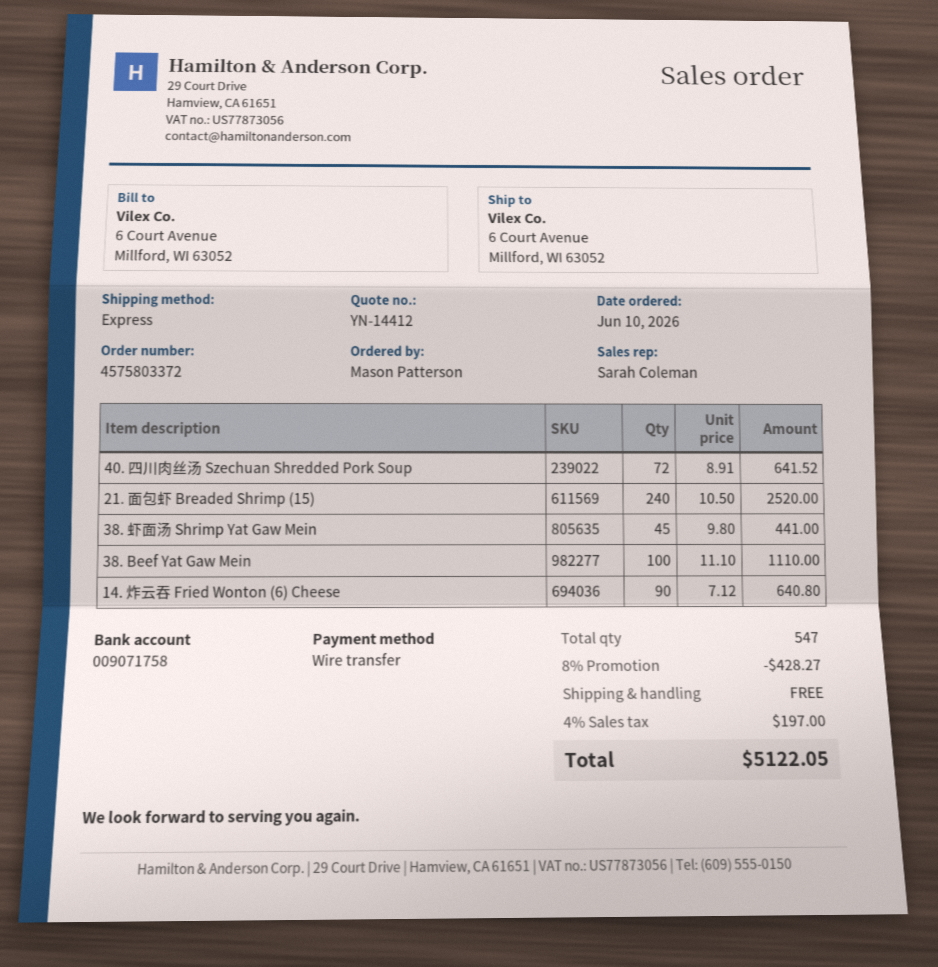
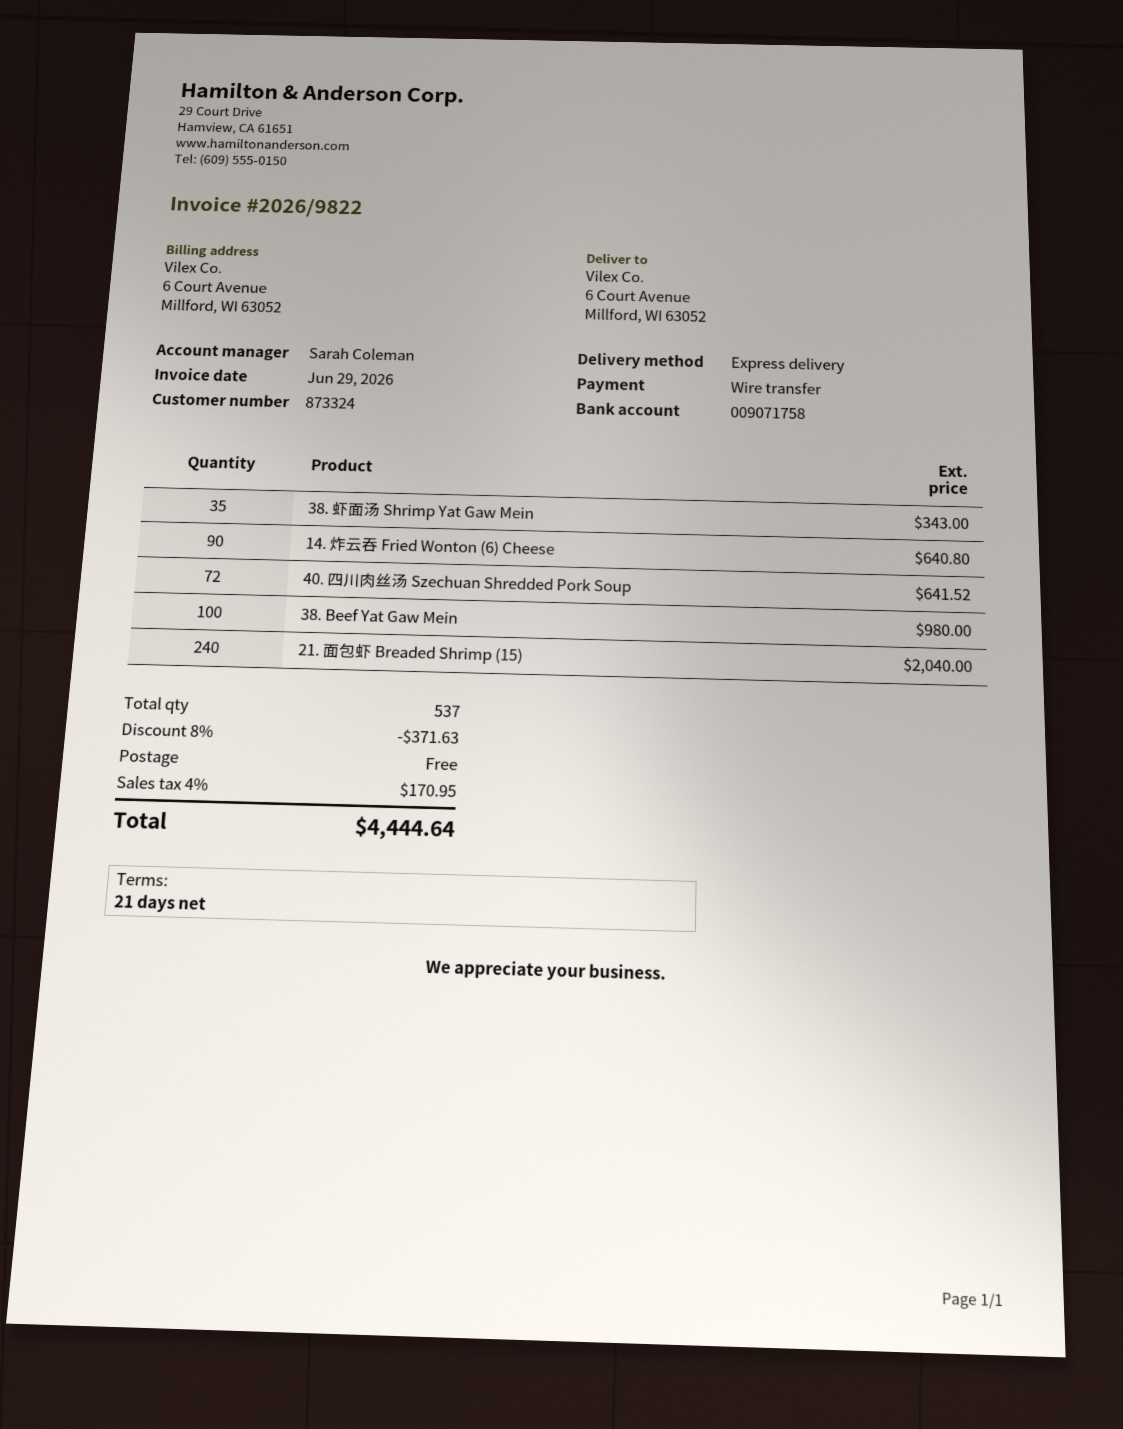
21. 面包虾 Breaded Shrimp (15): 240 for 2520.00 -> 240 for 2040.00
38. 虾面汤 Shrimp Yat Gaw Mein: 45 for 441.00 -> 35 for 343.00
38. Beef Yat Gaw Mein: 100 for 1110.00 -> 100 for 980.00
total quantity: 547 -> 537
discount: 8% = 428.27 -> 8% = 371.63
tax: 4% = 197.00 -> 4% = 170.95
total: 5122.05 -> 4444.64

